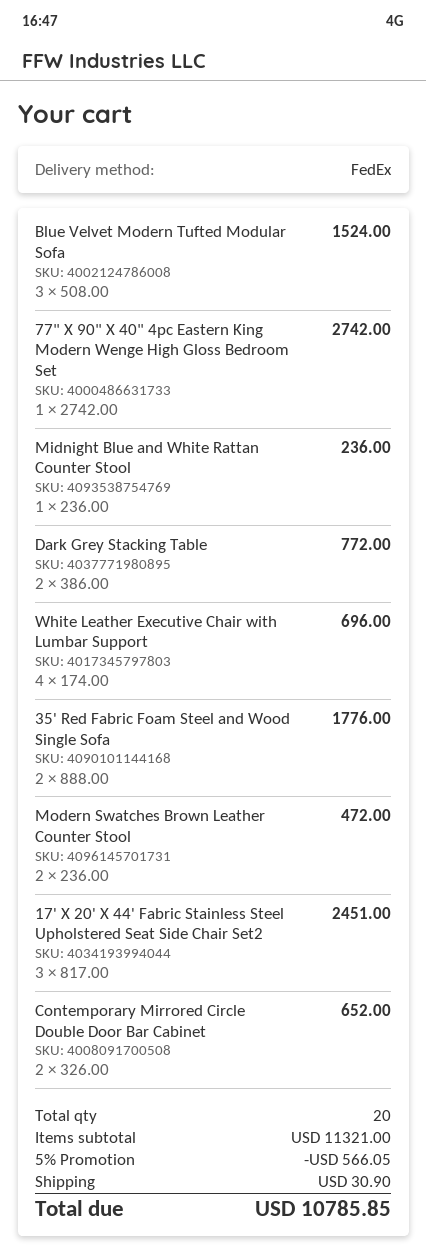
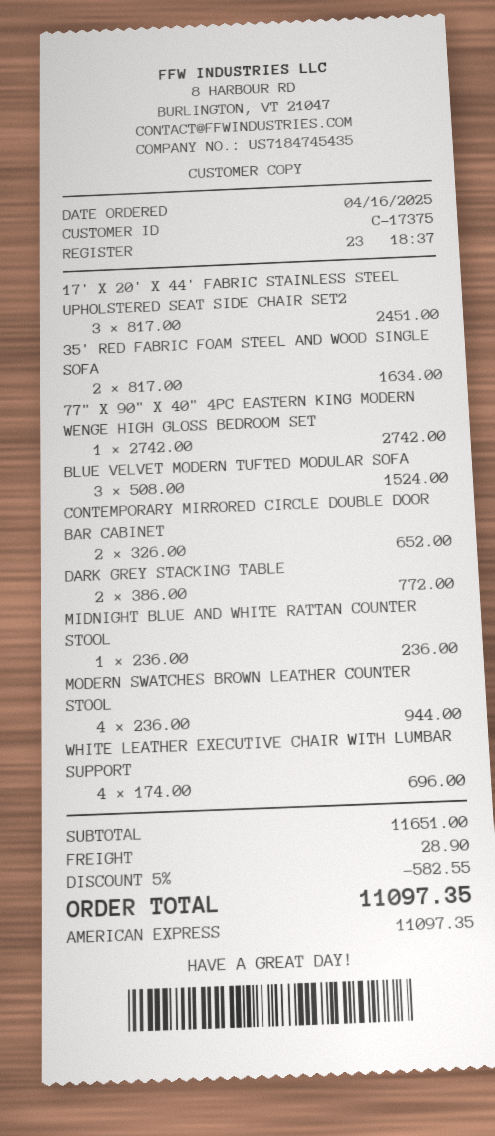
35' Red Fabric Foam Steel and Wood Single Sofa: 2 x 888.00 = 1776.00 -> 2 x 817.00 = 1634.00
Modern Swatches Brown Leather Counter Stool: 2 x 236.00 = 472.00 -> 4 x 236.00 = 944.00
subtotal: 11321.00 -> 11651.00
discount: 5% = 566.05 -> 5% = 582.55
shipping: 30.90 -> 28.90
total: 10785.85 -> 11097.35

